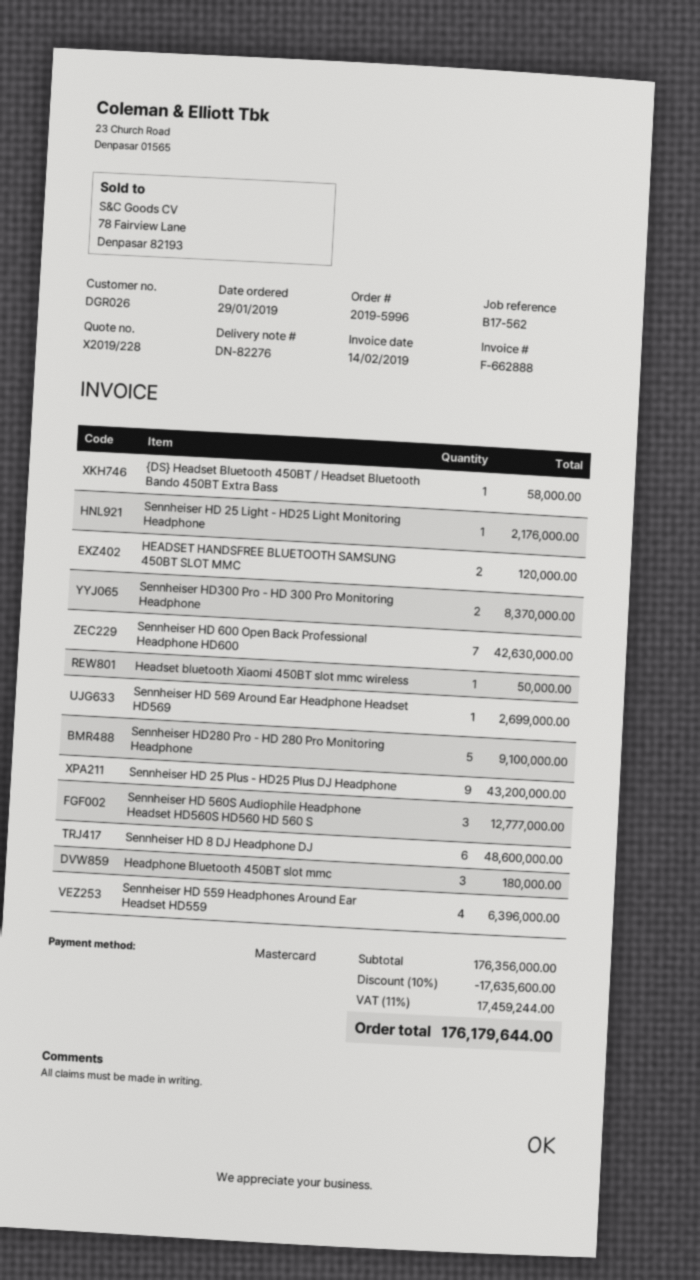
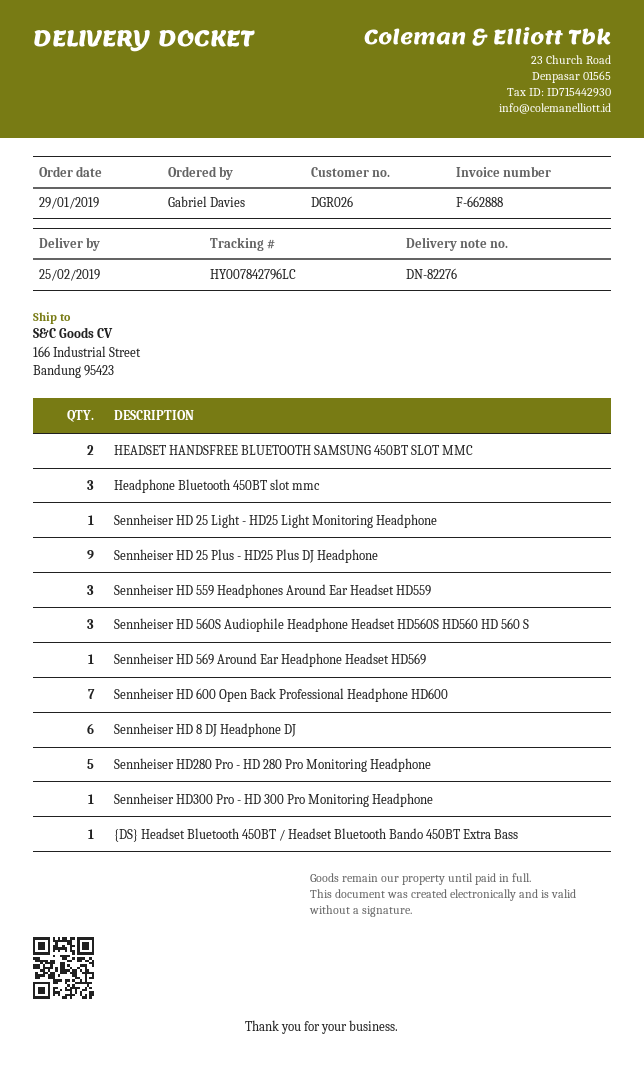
Sennheiser HD300 Pro - HD 300 Pro Monitoring Headphone: 2 -> 1
Headset bluetooth Xiaomi 450BT slot mmc wireless: 1 -> none
Sennheiser HD 559 Headphones Around Ear Headset HD559: 4 -> 3

